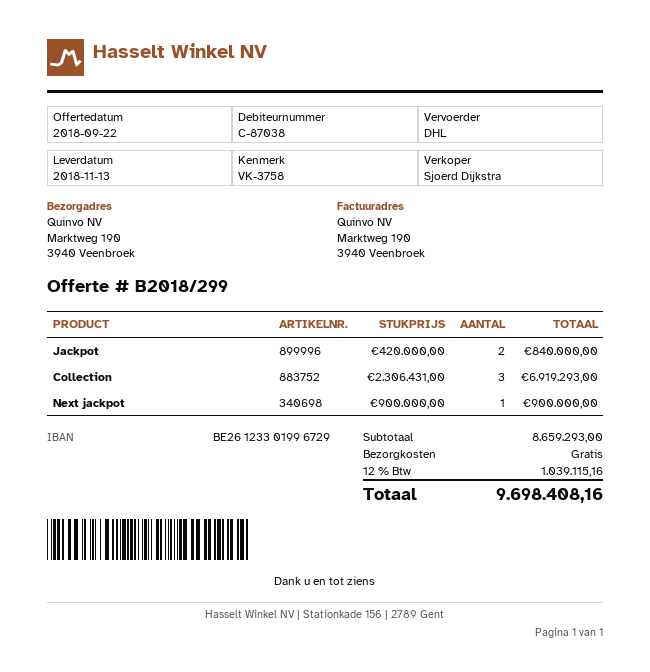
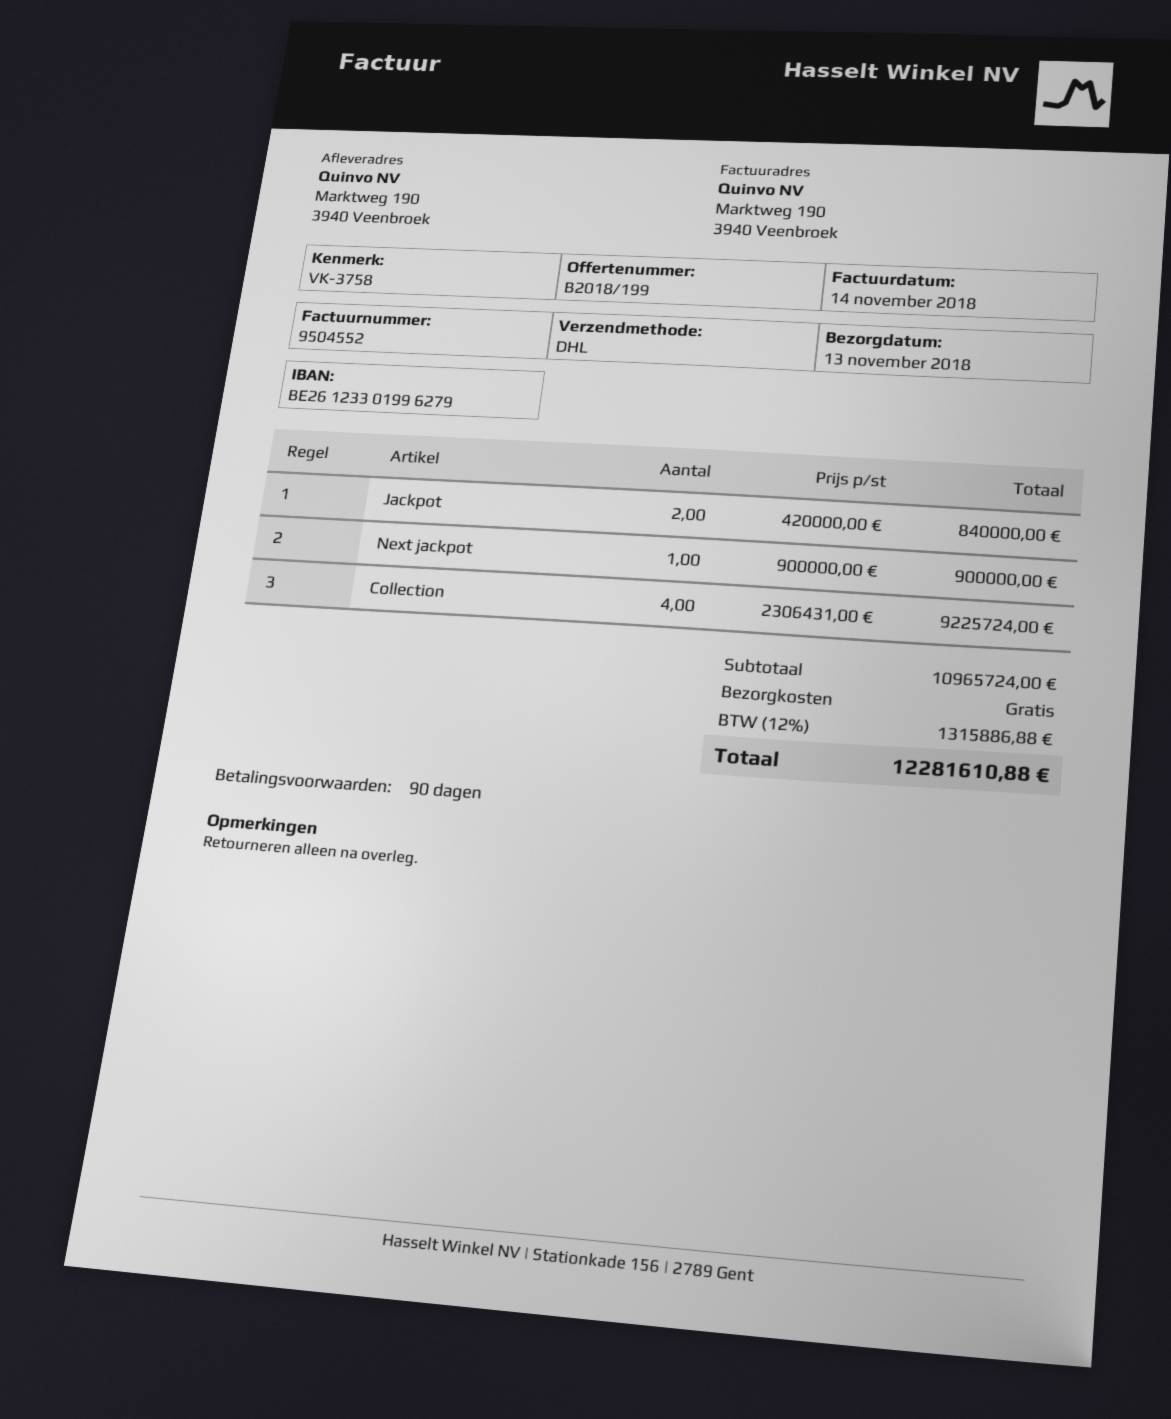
quote number: B2018/299 -> B2018/199
bank account: BE26123301996729 -> BE26123301996279
Collection: 3 x 2306431.00 = 6919293.00 -> 4 x 2306431.00 = 9225724.00
subtotal: 8659293.00 -> 10965724.00
tax: 12% = 1039115.16 -> 12% = 1315886.88
total: 9698408.16 -> 12281610.88

